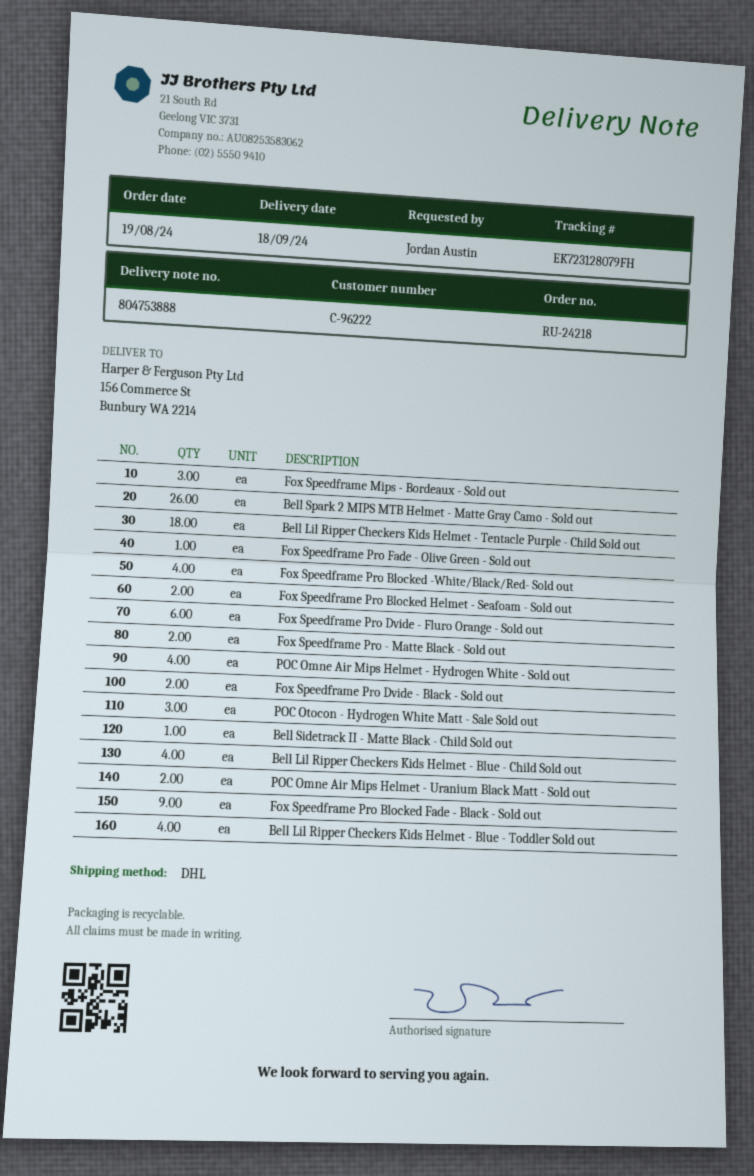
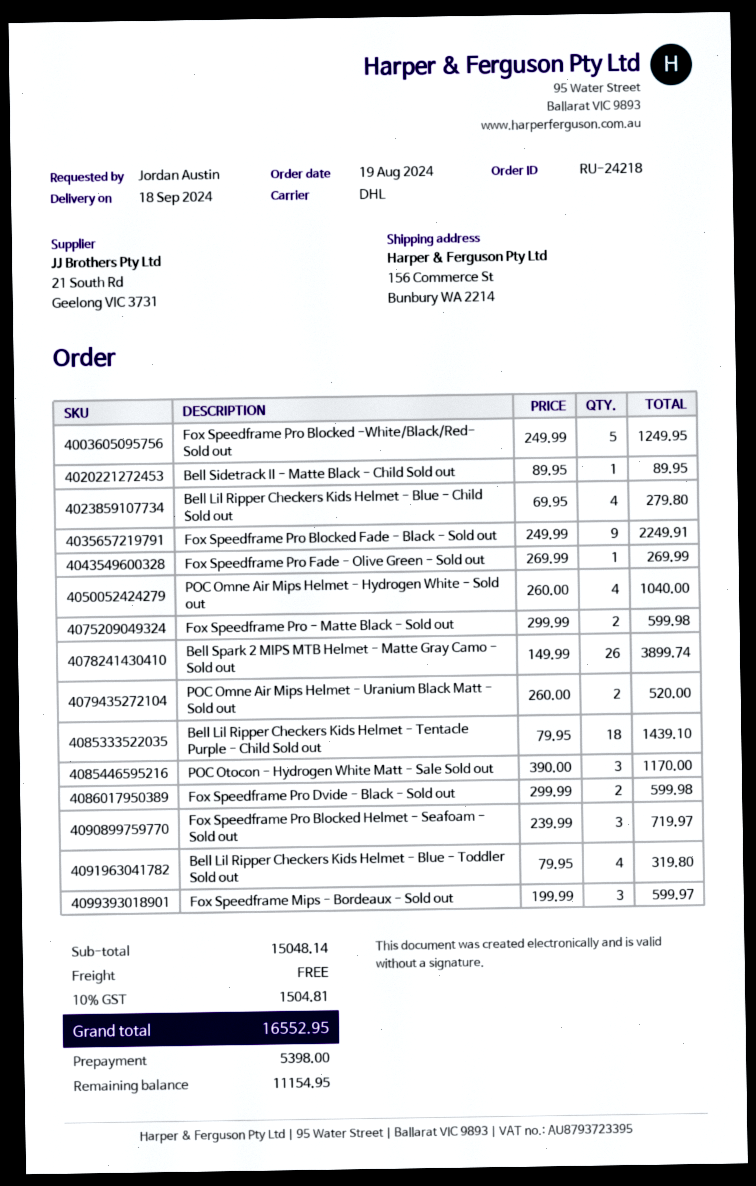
Fox Speedframe Pro Blocked -White/Black/Red- Sold out: 4 -> 5
Fox Speedframe Pro Blocked Helmet - Seafoam - Sold out: 2 -> 3
Fox Speedframe Pro Dvide - Fluro Orange - Sold out: 6 -> none

